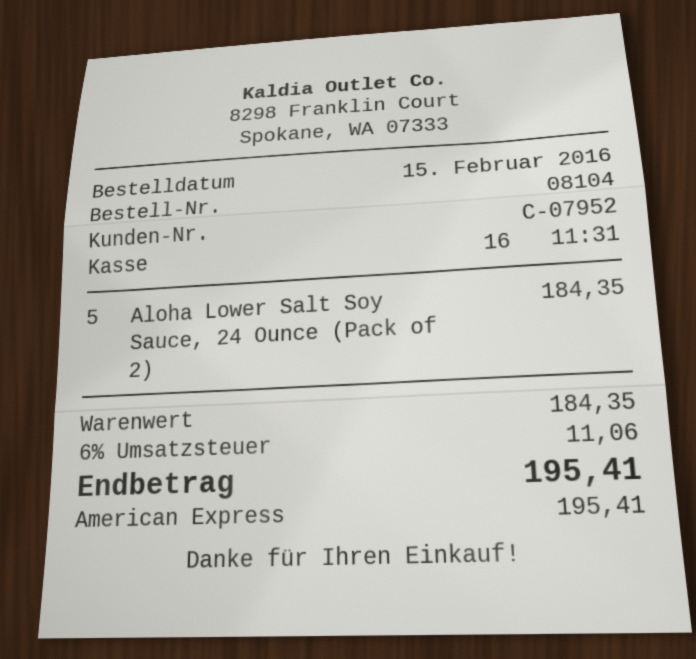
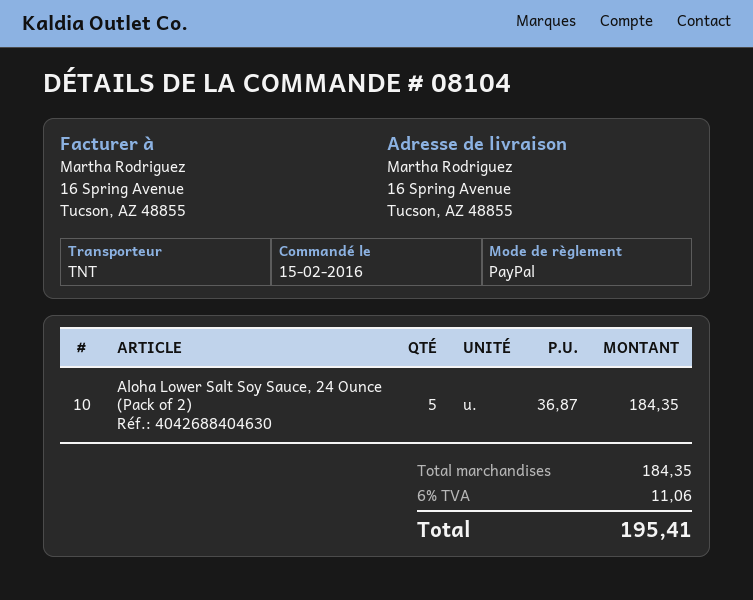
payment method: American Express -> PayPal

